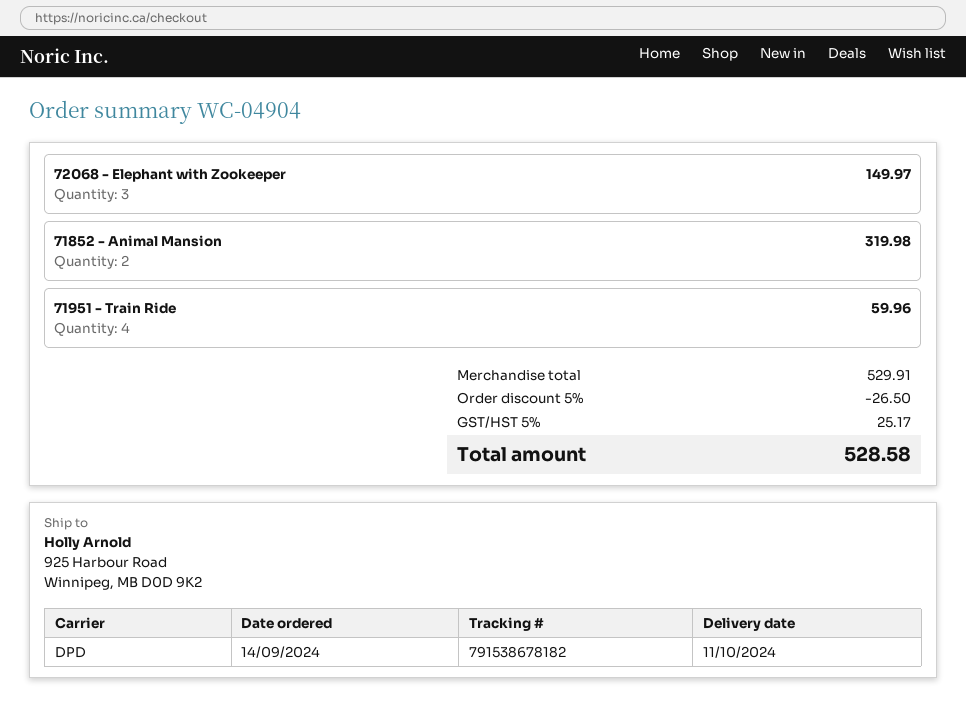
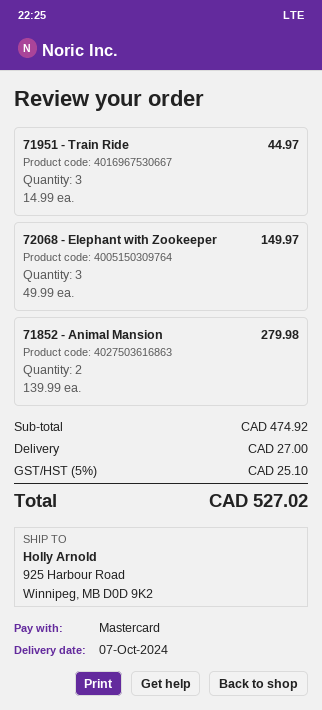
delivery date: 2024-10-11 -> 2024-10-07
71852 - Animal Mansion: 2 for 319.98 -> 2 for 279.98
71951 - Train Ride: 4 for 59.96 -> 3 for 44.97
subtotal: 529.91 -> 474.92
discount: 5% = 26.50 -> none
shipping: none -> 27.00
tax: 5% = 25.17 -> 5% = 25.10
total: 528.58 -> 527.02

